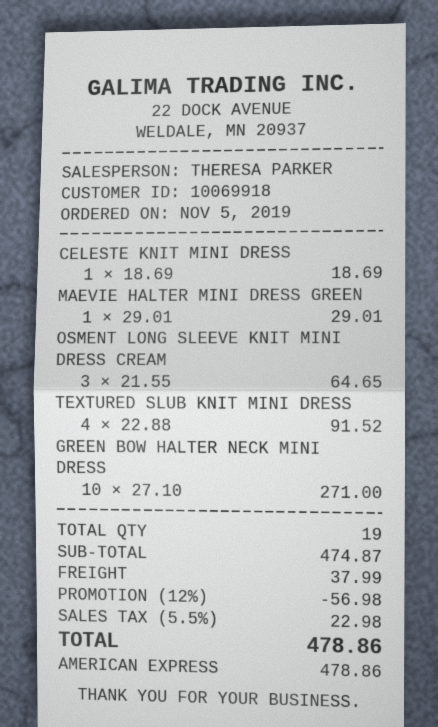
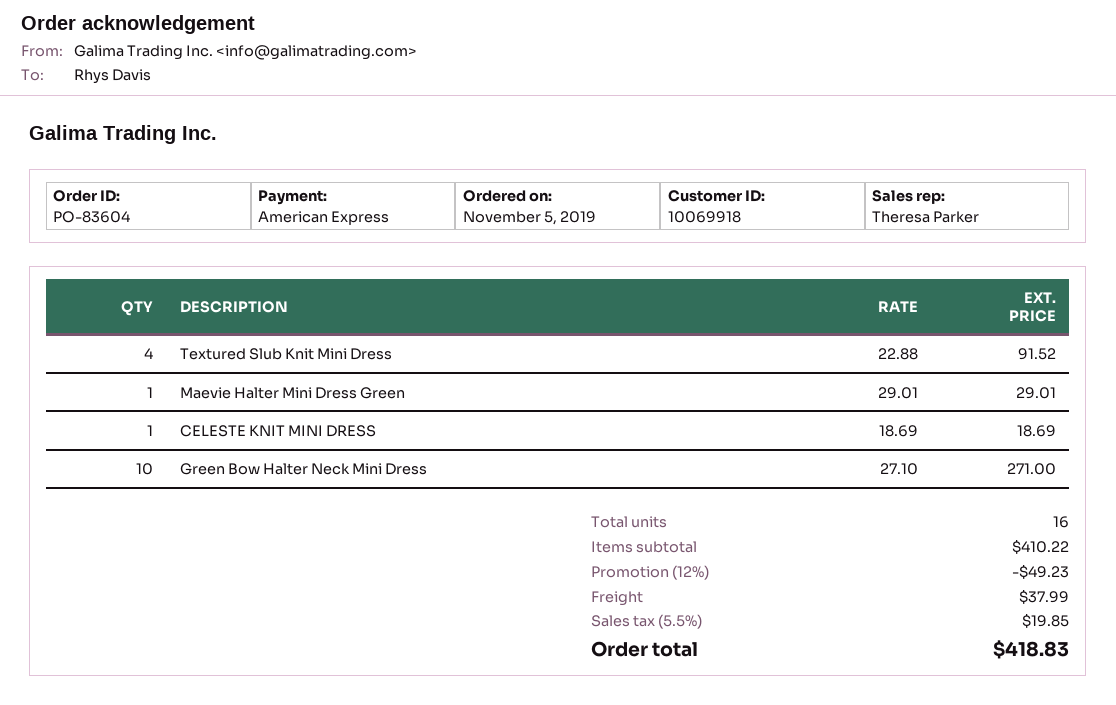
OSMENT LONG SLEEVE KNIT MINI DRESS CREAM: 3 x 21.55 = 64.65 -> none
total quantity: 19 -> 16
subtotal: 474.87 -> 410.22
discount: 12% = 56.98 -> 12% = 49.23
tax: 5.5% = 22.98 -> 5.5% = 19.85
total: 478.86 -> 418.83

